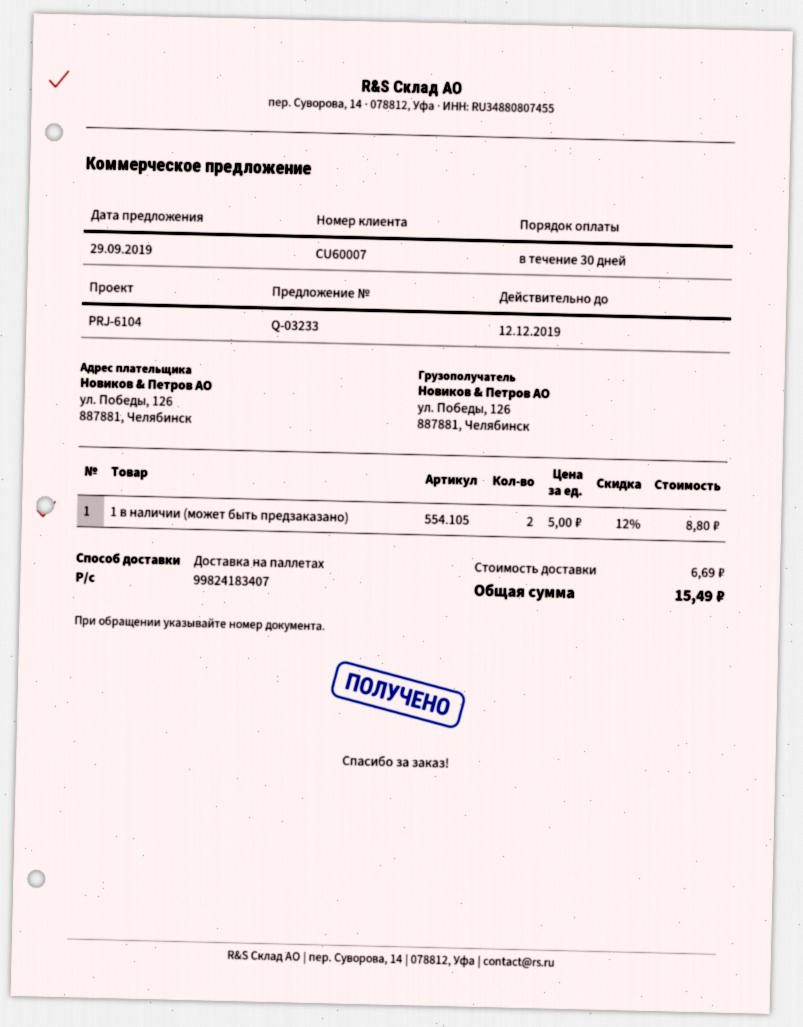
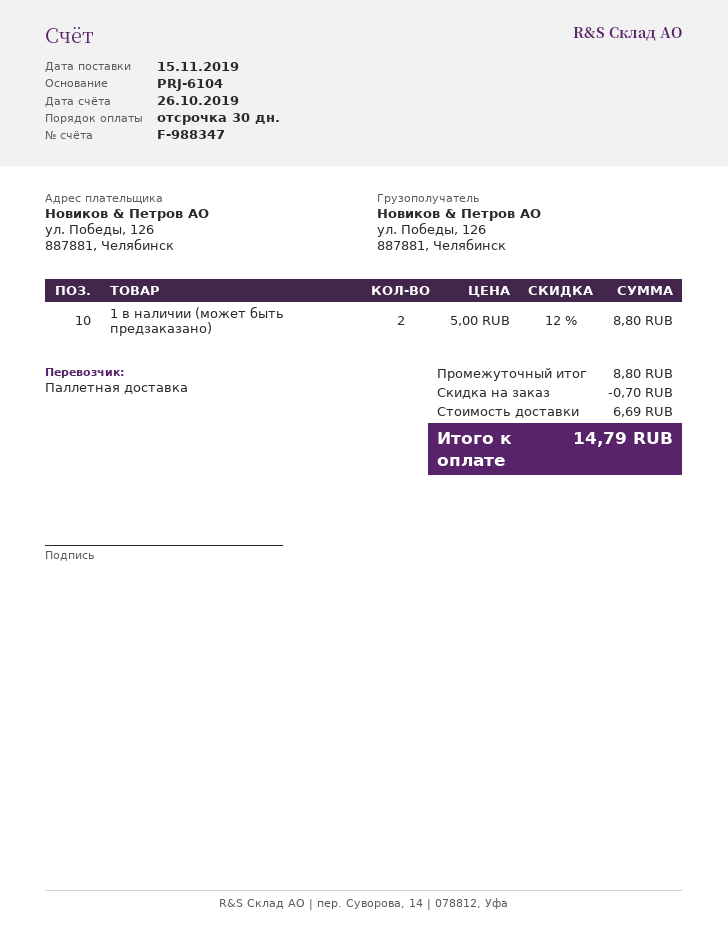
discount: none -> 0.70
total: 15.49 -> 14.79

